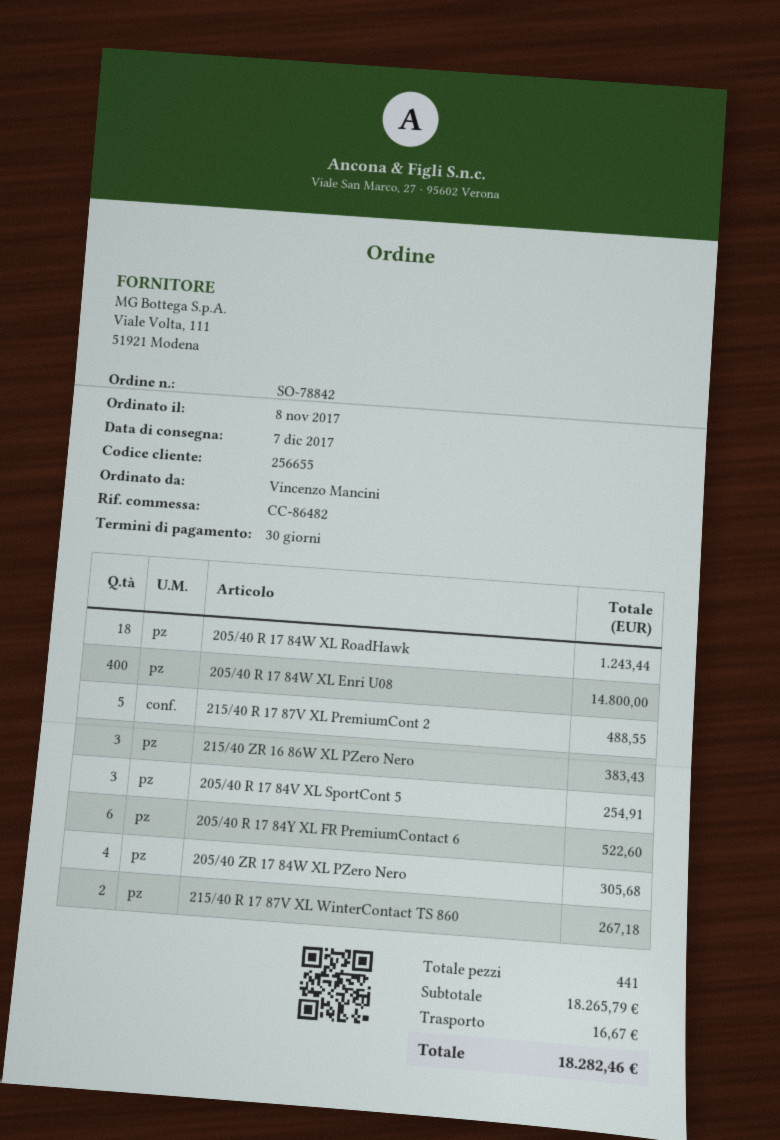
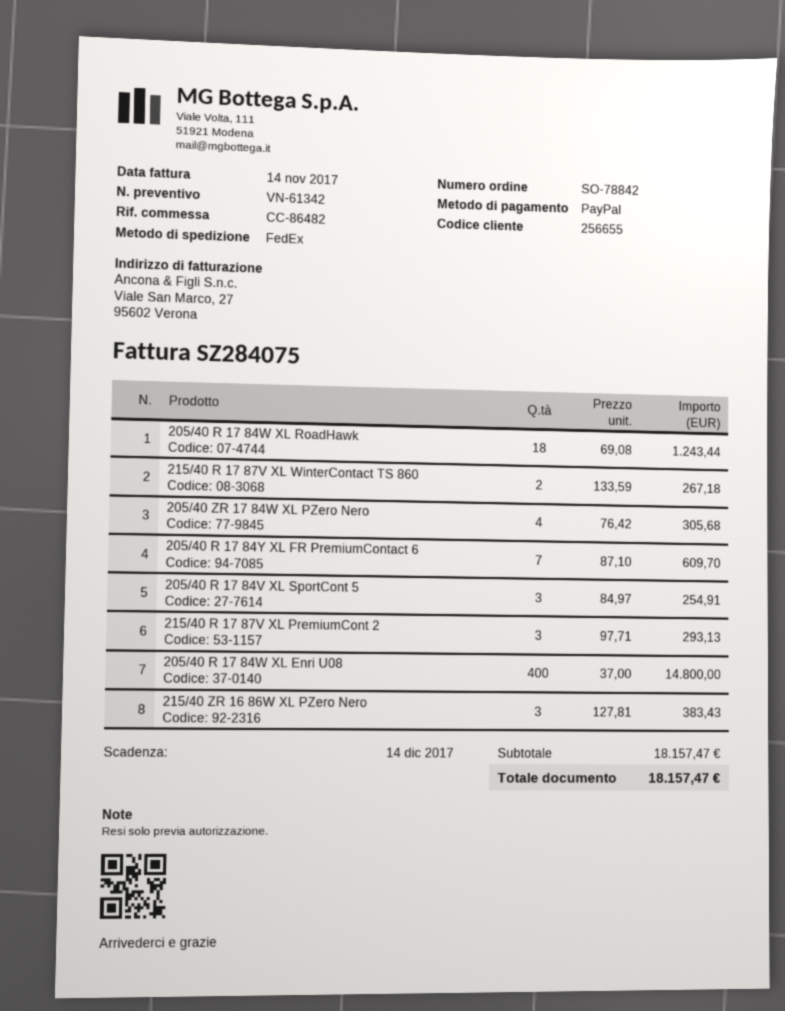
215/40 R 17 87V XL PremiumCont 2: 5 for 488.55 -> 3 for 293.13
205/40 R 17 84Y XL FR PremiumContact 6: 6 for 522.60 -> 7 for 609.70
subtotal: 18265.79 -> 18157.47
shipping: 16.67 -> none
total: 18282.46 -> 18157.47

